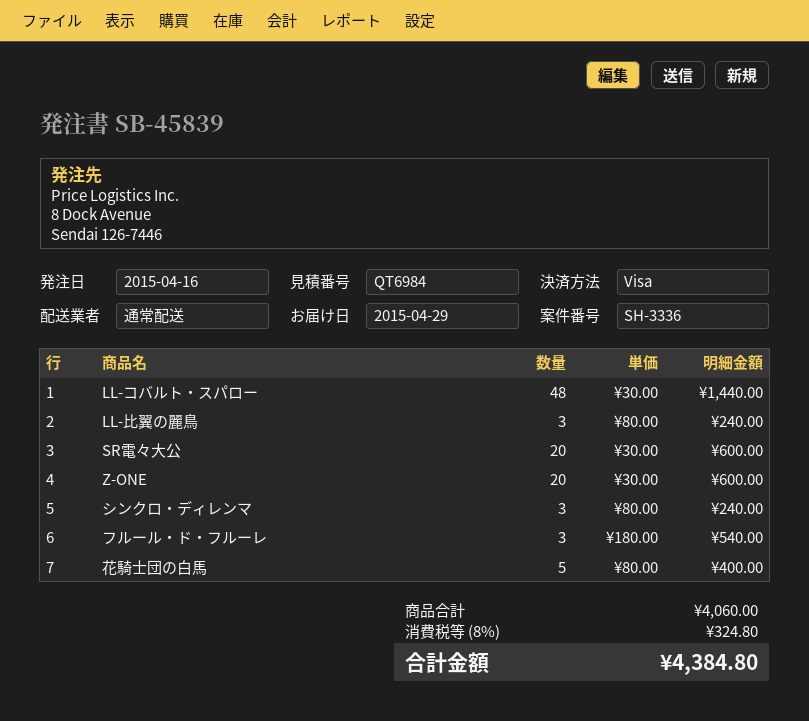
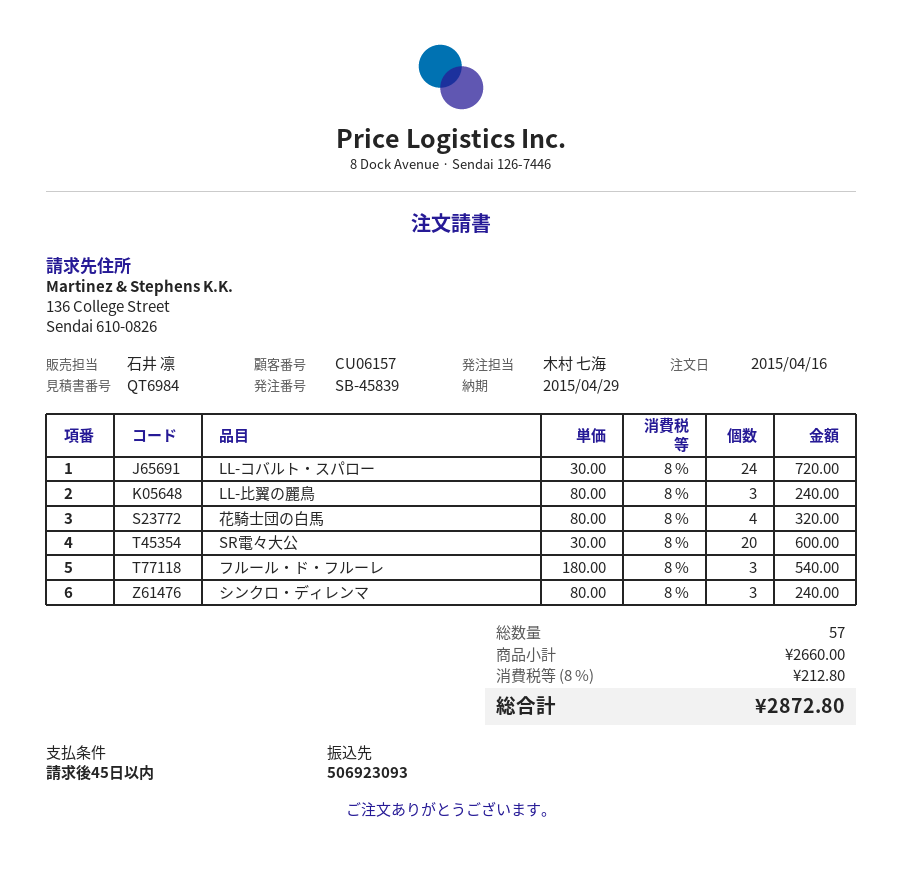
LL-コバルト・スパロー: 48 x 30.00 = 1440.00 -> 24 x 30.00 = 720.00
Z-ONE: 20 x 30.00 = 600.00 -> none
花騎士団の白馬: 5 x 80.00 = 400.00 -> 4 x 80.00 = 320.00
subtotal: 4060.00 -> 2660.00
tax: 8% = 324.80 -> 8% = 212.80
total: 4384.80 -> 2872.80

